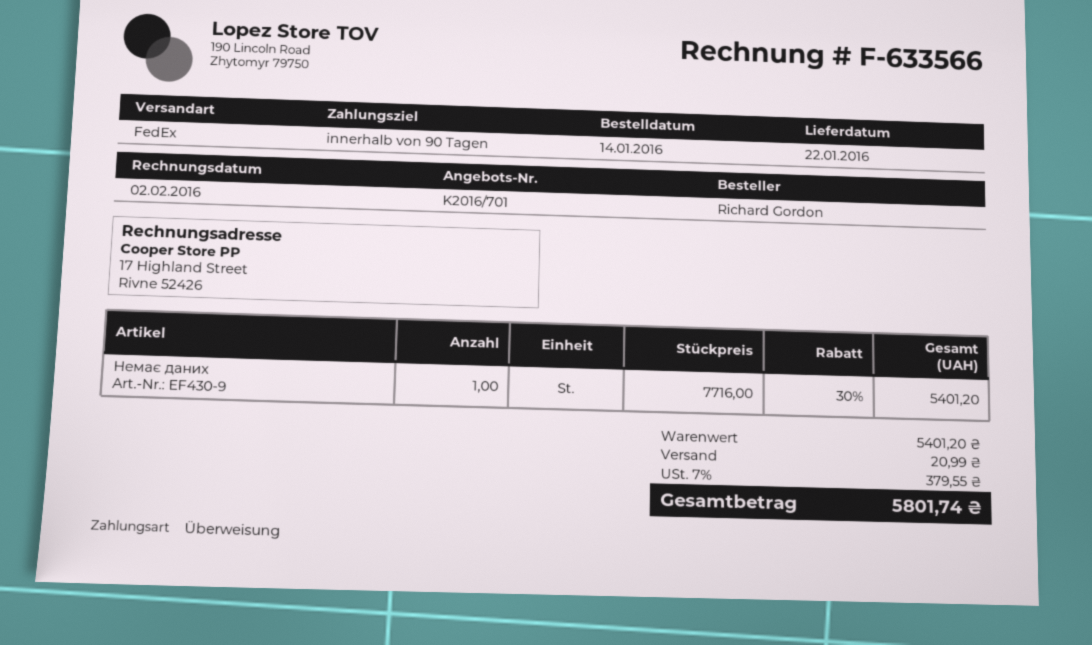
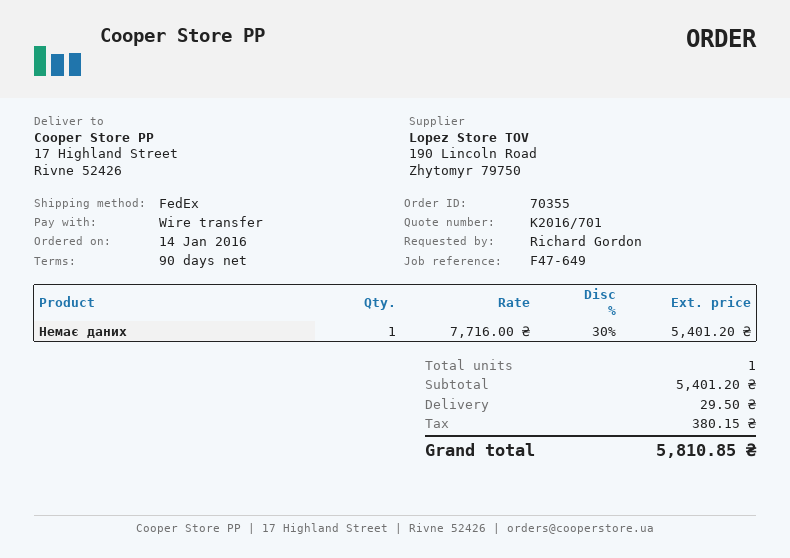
shipping: 20.99 -> 29.50
tax: 379.55 -> 380.15
total: 5801.74 -> 5810.85

